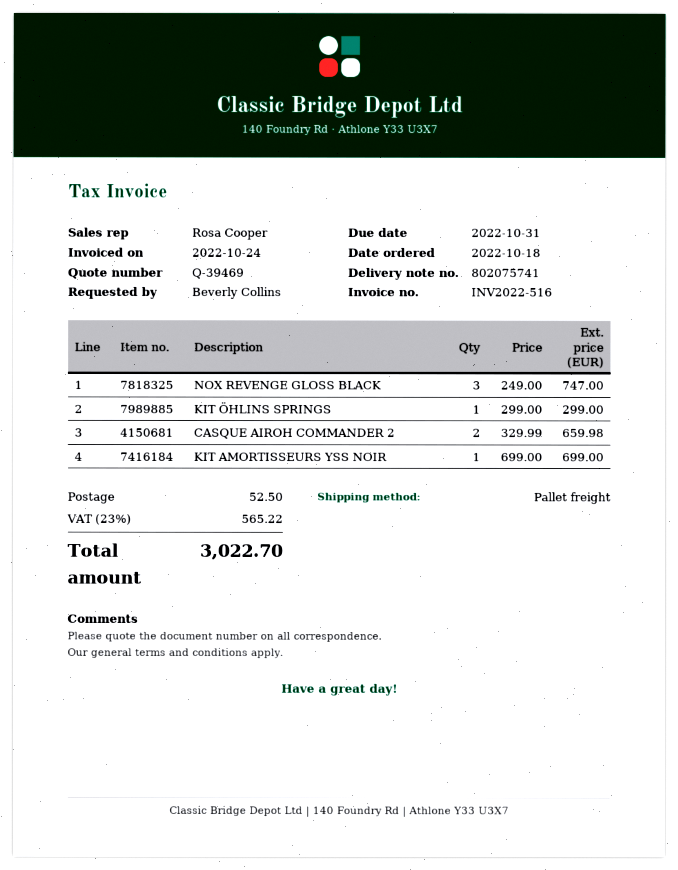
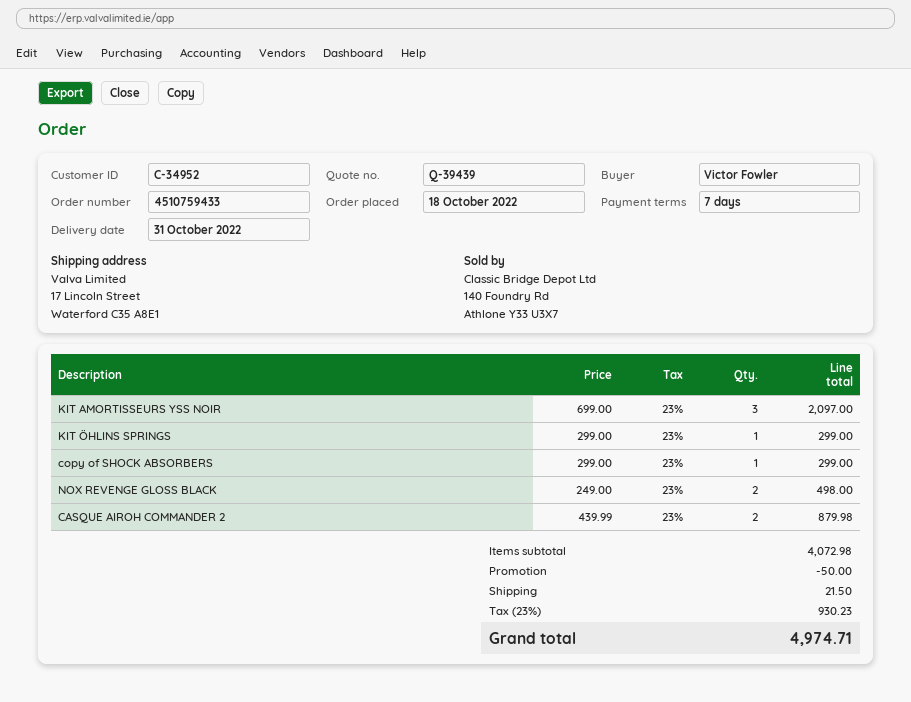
quote number: Q-39469 -> Q-39439
ordered by: Beverly Collins -> Victor Fowler
NOX REVENGE GLOSS BLACK: 3 x 249.00 = 747.00 -> 2 x 249.00 = 498.00
CASQUE AIROH COMMANDER 2: 2 x 329.99 = 659.98 -> 2 x 439.99 = 879.98
KIT AMORTISSEURS YSS NOIR: 1 x 699.00 = 699.00 -> 3 x 699.00 = 2097.00
copy of SHOCK ABSORBERS: none -> 1 x 299.00 = 299.00
discount: none -> 50.00
shipping: 52.50 -> 21.50
tax: 23% = 565.22 -> 23% = 930.23
total: 3022.70 -> 4974.71

